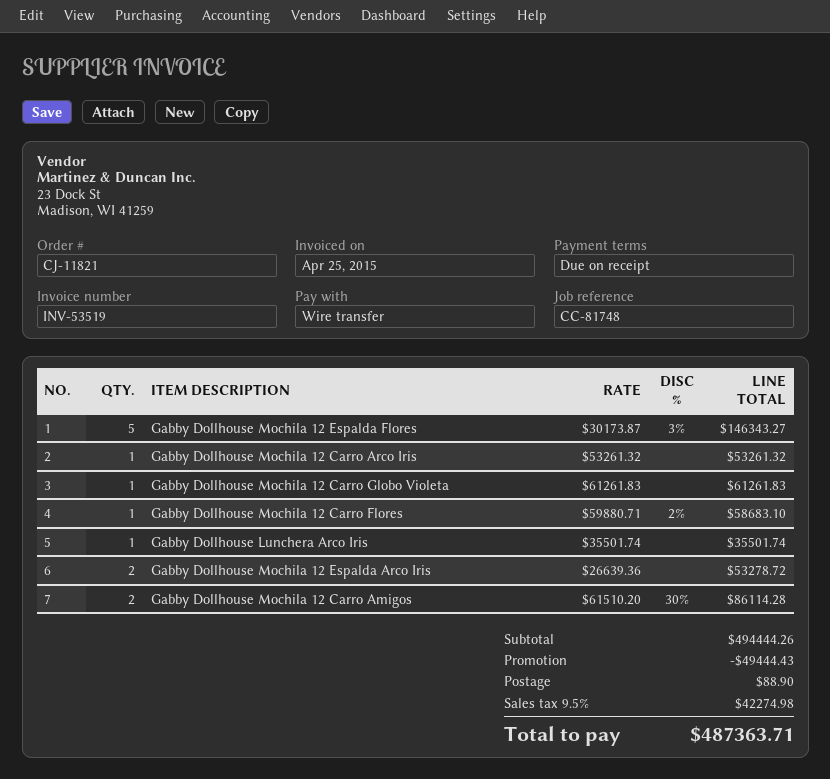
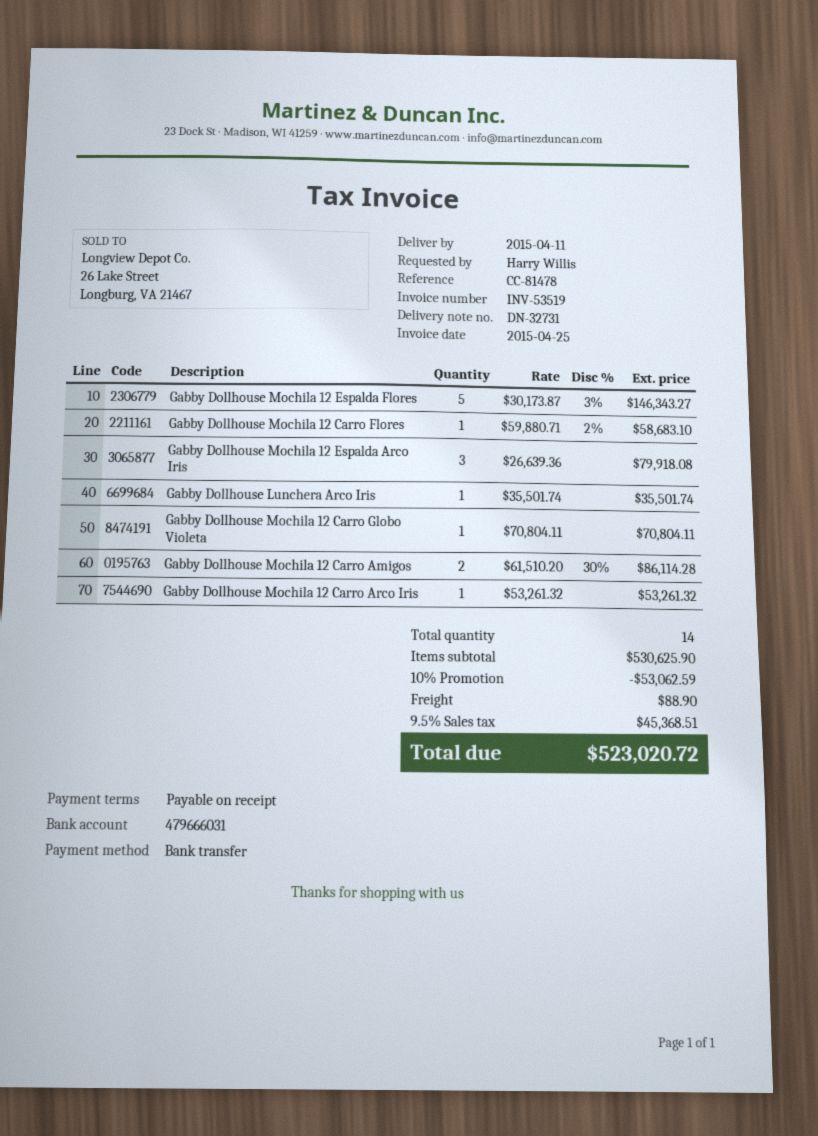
reference: CC-81748 -> CC-81478
Gabby Dollhouse Mochila 12 Carro Globo Violeta: 1 x 61261.83 = 61261.83 -> 1 x 70804.11 = 70804.11
Gabby Dollhouse Mochila 12 Espalda Arco Iris: 2 x 26639.36 = 53278.72 -> 3 x 26639.36 = 79918.08
subtotal: 494444.26 -> 530625.90
discount: 49444.43 -> 53062.59
tax: 9.5% = 42274.98 -> 9.5% = 45368.51
total: 487363.71 -> 523020.72

